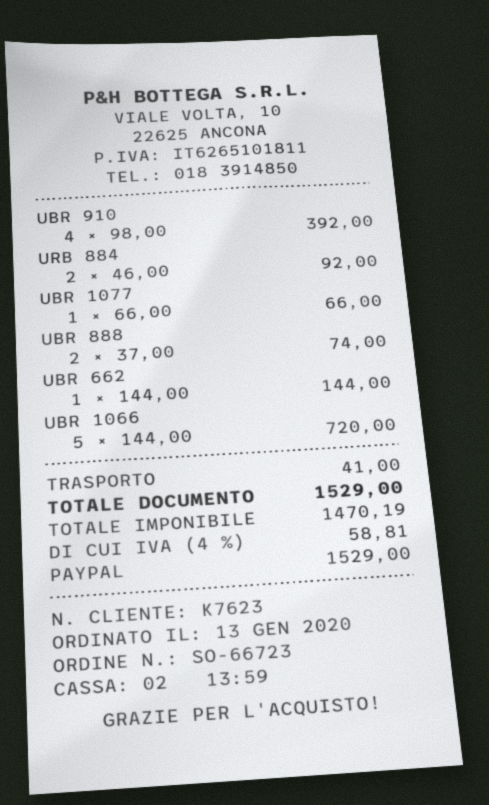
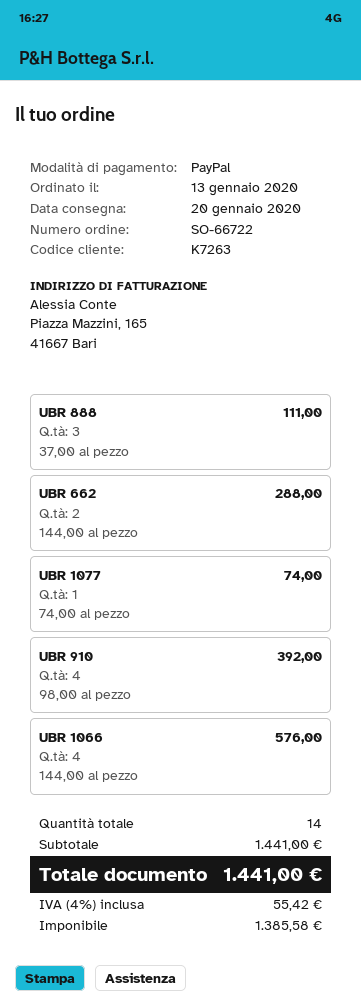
order number: SO-66723 -> SO-66722
customer number: K7623 -> K7263
URB 884: 2 x 46.00 = 92.00 -> none
UBR 1077: 1 x 66.00 = 66.00 -> 1 x 74.00 = 74.00
UBR 888: 2 x 37.00 = 74.00 -> 3 x 37.00 = 111.00
UBR 662: 1 x 144.00 = 144.00 -> 2 x 144.00 = 288.00
UBR 1066: 5 x 144.00 = 720.00 -> 4 x 144.00 = 576.00
shipping: 41.00 -> none
net: 1470.19 -> 1385.58
tax: 4% = 58.81 -> 4% = 55.42
total: 1529.00 -> 1441.00

